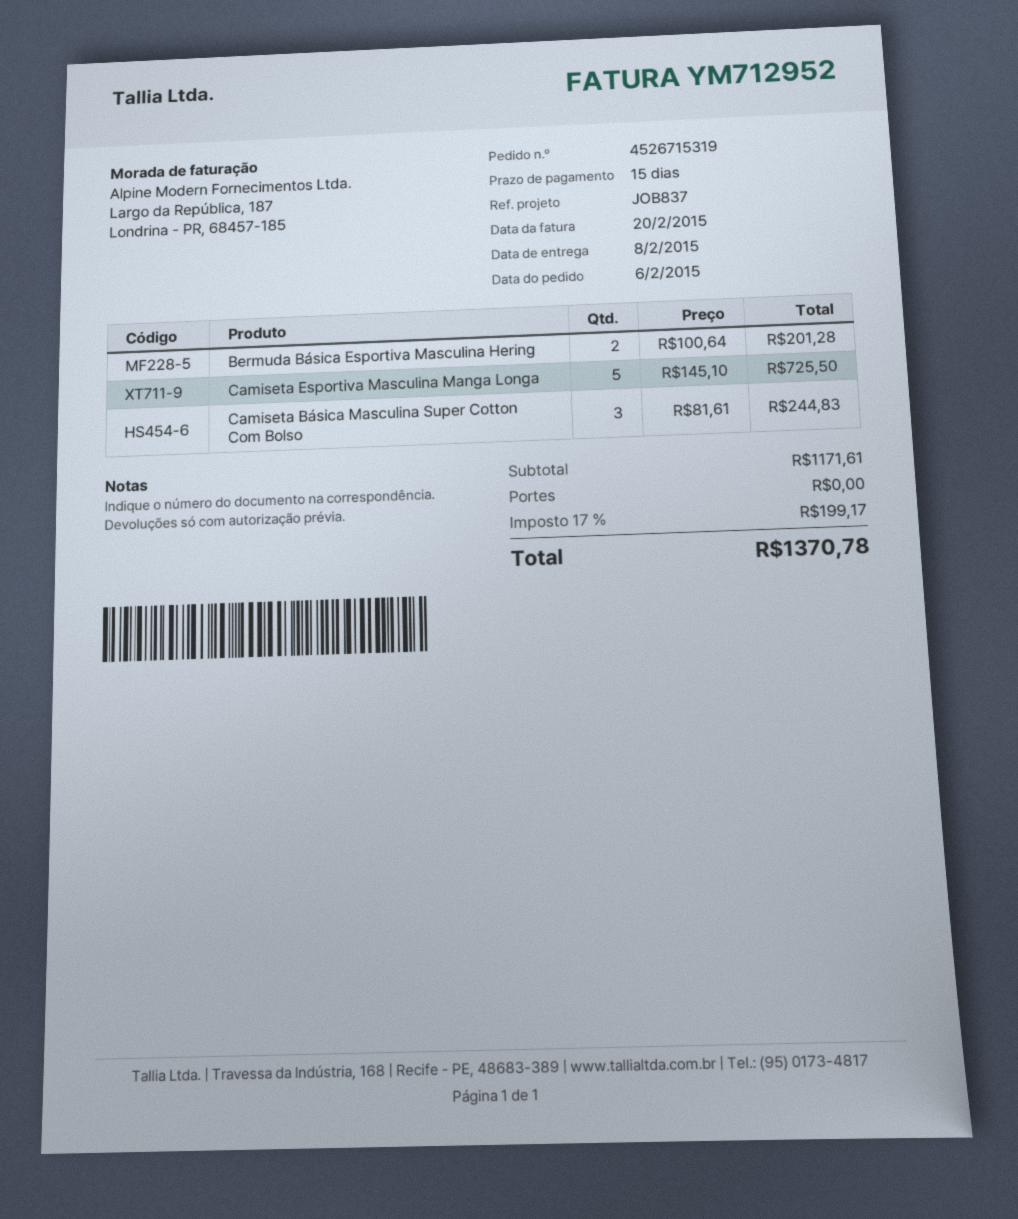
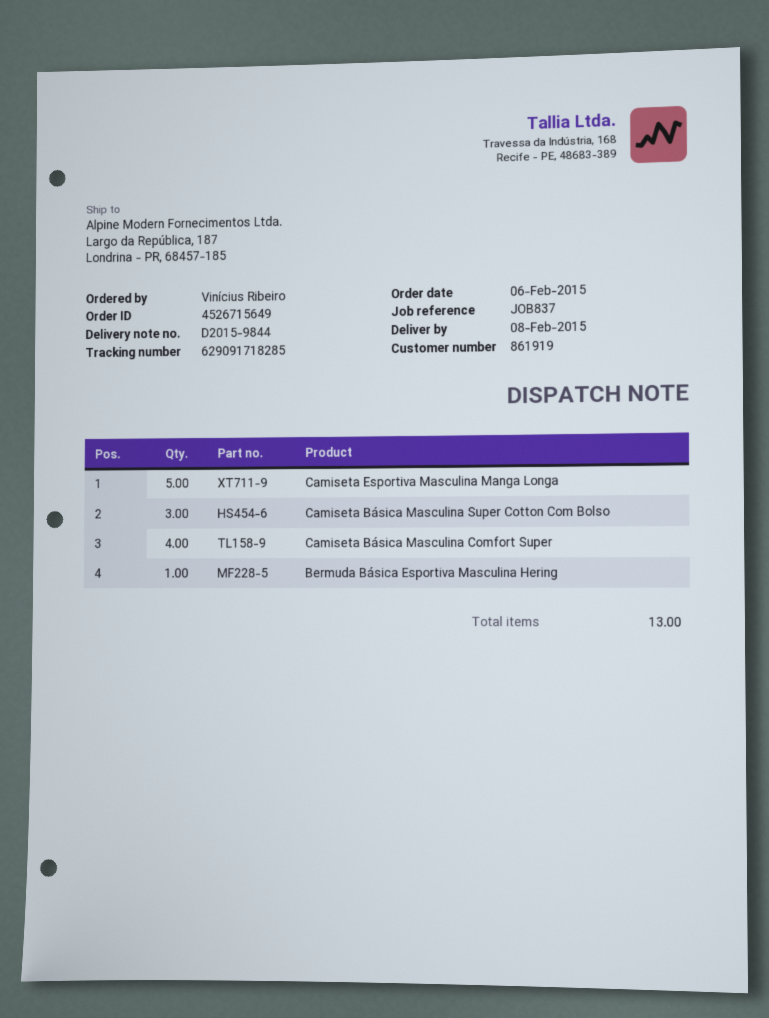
order number: 4526715319 -> 4526715649
Bermuda Básica Esportiva Masculina Hering: 2 -> 1
Camiseta Básica Masculina Comfort Super: none -> 4

